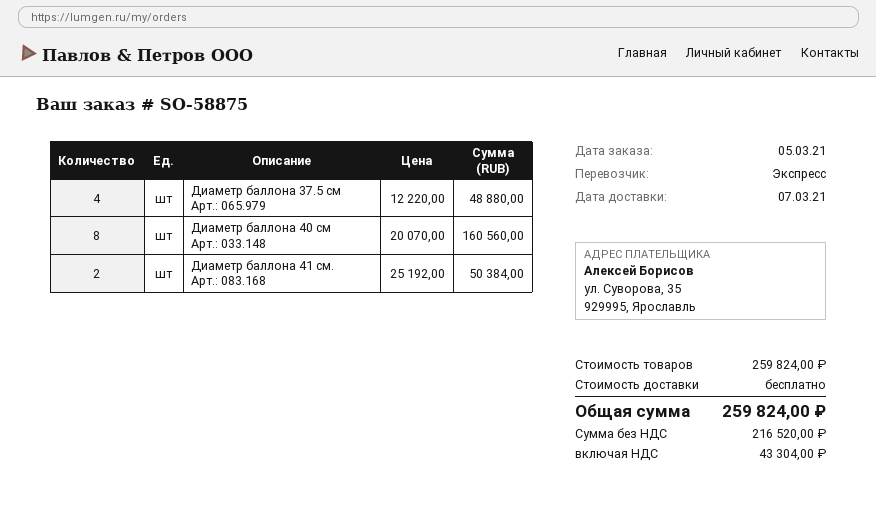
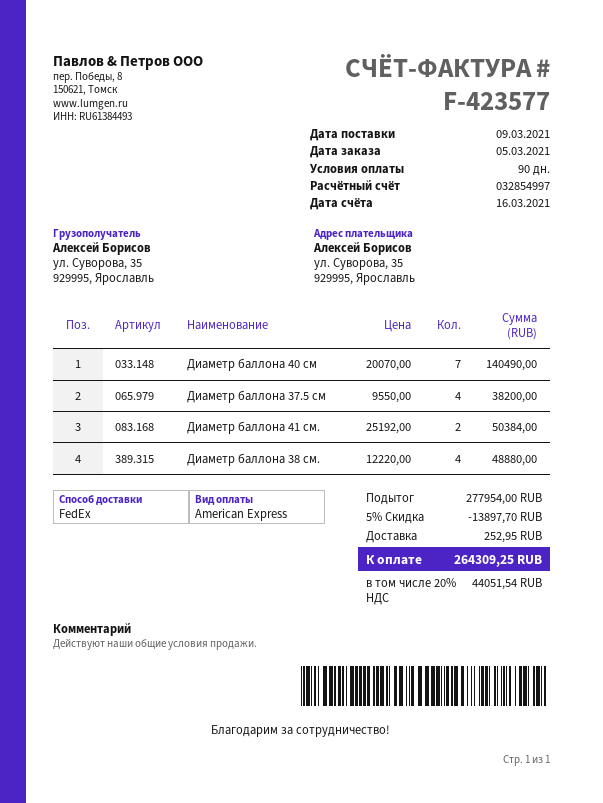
delivery date: 2021-03-07 -> 2021-03-09
shipping method: express -> FedEx
Диаметр баллона 37.5 см: 4 x 12220.00 = 48880.00 -> 4 x 9550.00 = 38200.00
Диаметр баллона 40 см: 8 x 20070.00 = 160560.00 -> 7 x 20070.00 = 140490.00
Диаметр баллона 38 см.: none -> 4 x 12220.00 = 48880.00
subtotal: 259824.00 -> 277954.00
discount: none -> 5% = 13897.70
shipping: 0.00 -> 252.95
tax: 43304.00 -> 44051.54
total: 259824.00 -> 264309.25

